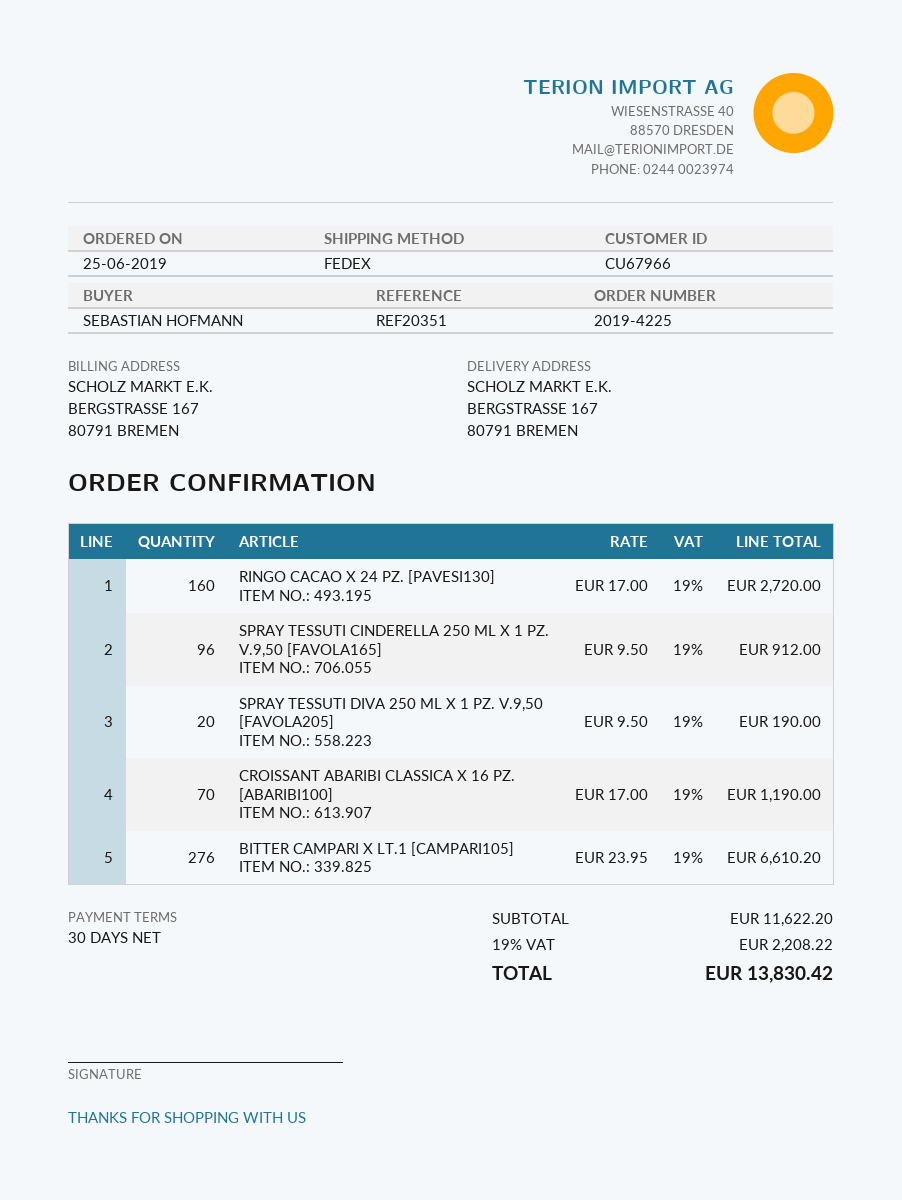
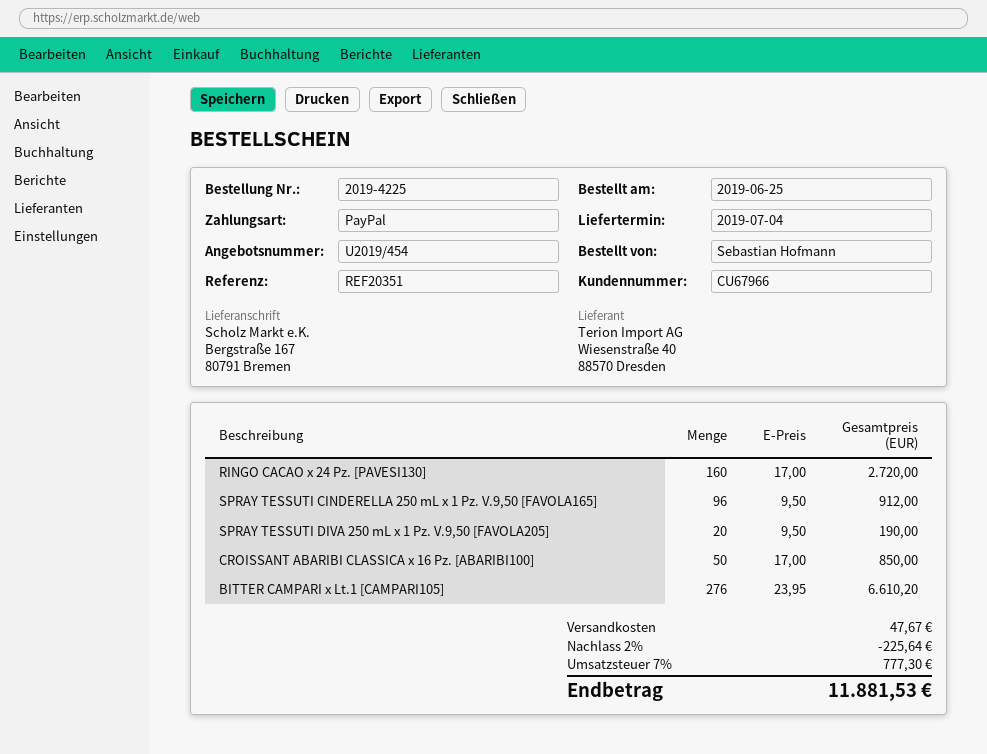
CROISSANT ABARIBI CLASSICA X 16 PZ. [ABARIBI100]: 70 x 17.00 = 1190.00 -> 50 x 17.00 = 850.00
discount: none -> 2% = 225.64
shipping: none -> 47.67
tax: 19% = 2208.22 -> 7% = 777.30
total: 13830.42 -> 11881.53

